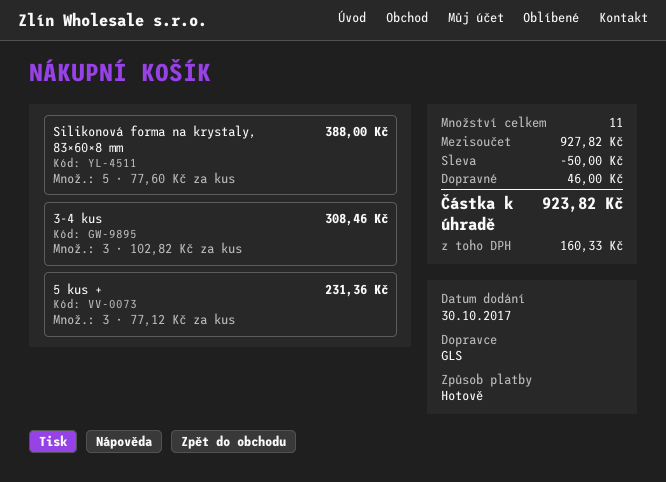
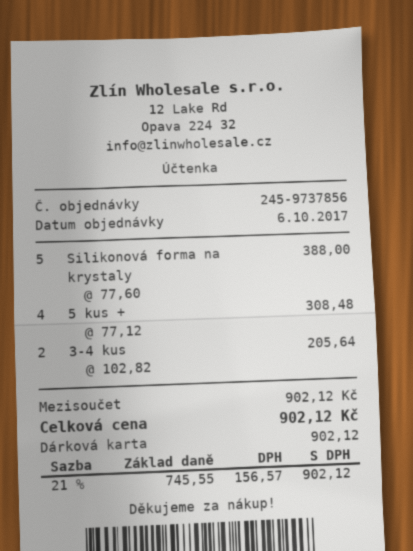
payment method: cash -> gift card
3-4 kus: 3 x 102.82 = 308.46 -> 2 x 102.82 = 205.64
5 kus +: 3 x 77.12 = 231.36 -> 4 x 77.12 = 308.48
subtotal: 927.82 -> 902.12
discount: 50.00 -> none
shipping: 46.00 -> none
tax: 160.33 -> 156.57
total: 923.82 -> 902.12

